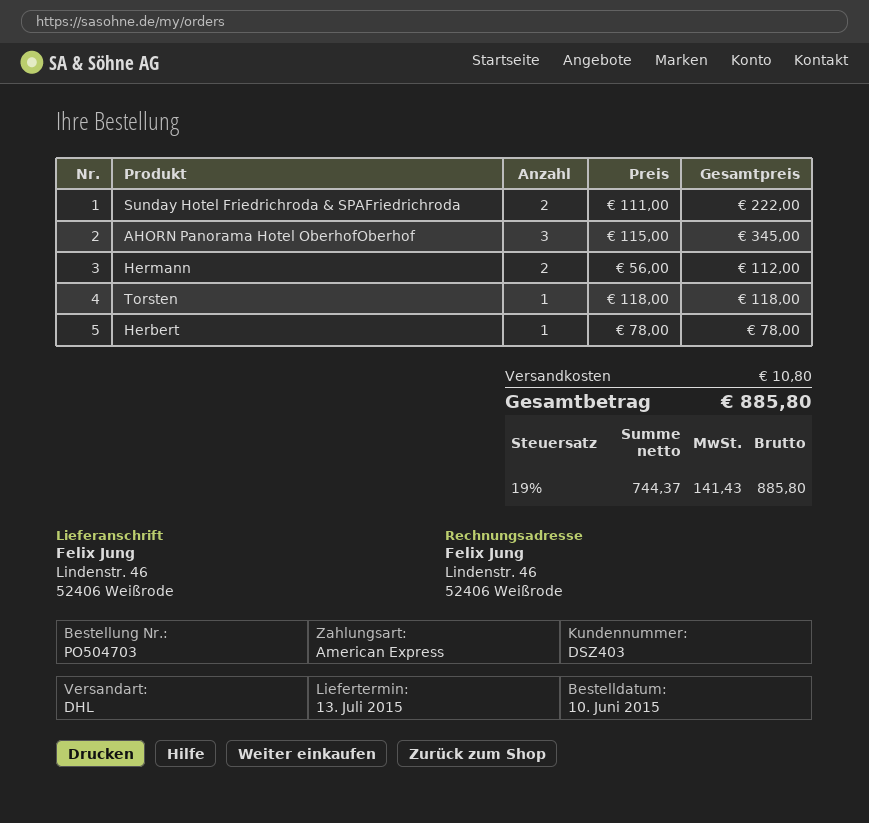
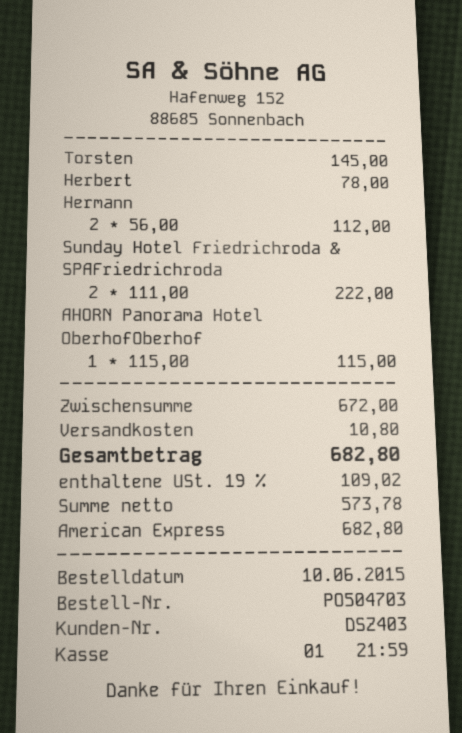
AHORN Panorama Hotel OberhofOberhof: 3 x 115.00 = 345.00 -> 1 x 115.00 = 115.00
Torsten: 1 x 118.00 = 118.00 -> 1 x 145.00 = 145.00
net: 744.37 -> 573.78
tax: 19% = 141.43 -> 19% = 109.02
total: 885.80 -> 682.80

